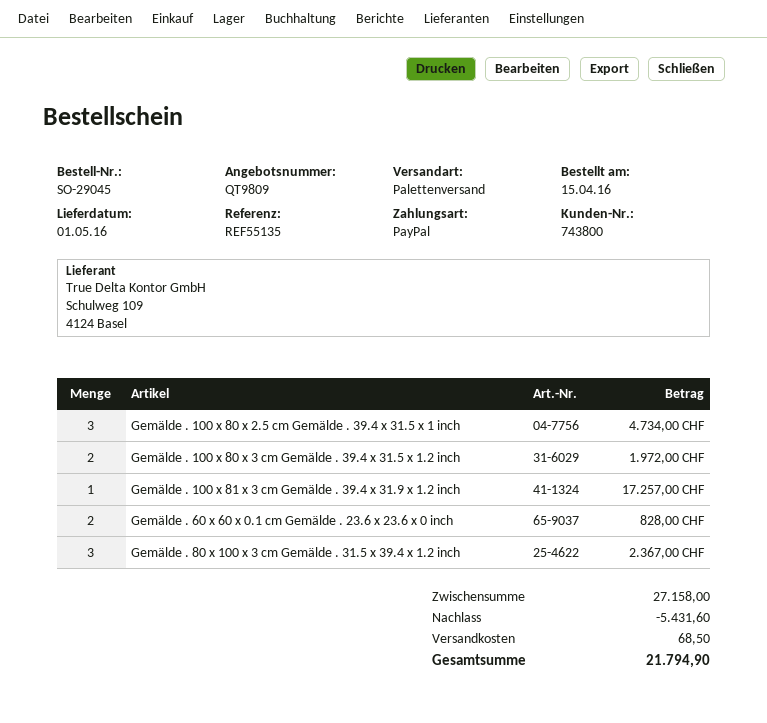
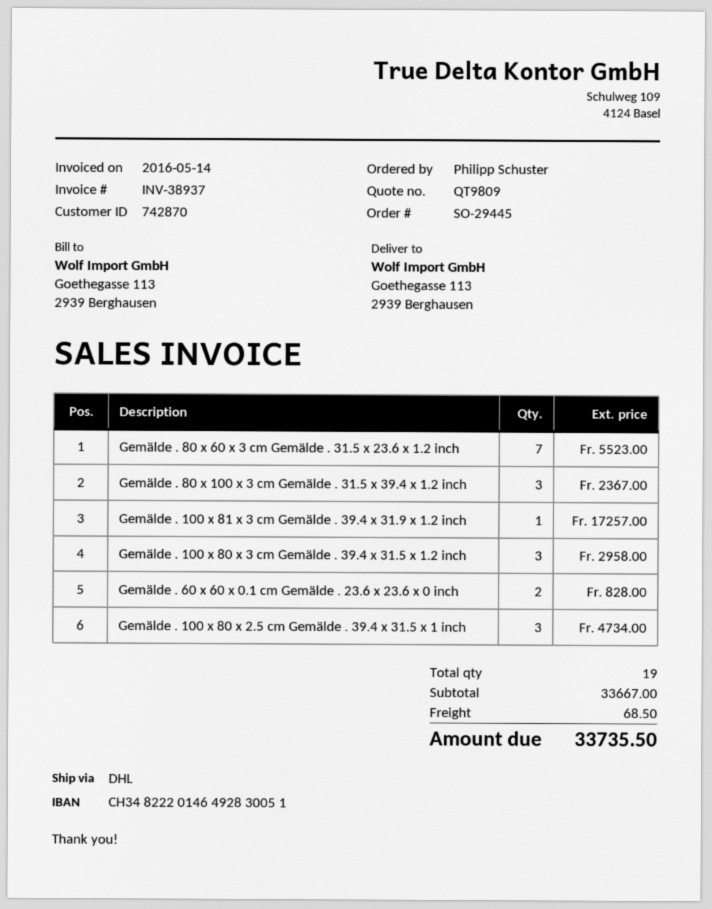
order number: SO-29045 -> SO-29445
customer number: 743800 -> 742870
shipping method: pallet freight -> DHL
Gemälde . 100 x 80 x 3 cm Gemälde . 39.4 x 31.5 x 1.2 inch: 2 for 1972.00 -> 3 for 2958.00
Gemälde . 80 x 60 x 3 cm Gemälde . 31.5 x 23.6 x 1.2 inch: none -> 7 for 5523.00
subtotal: 27158.00 -> 33667.00
discount: 5431.60 -> none
total: 21794.90 -> 33735.50

